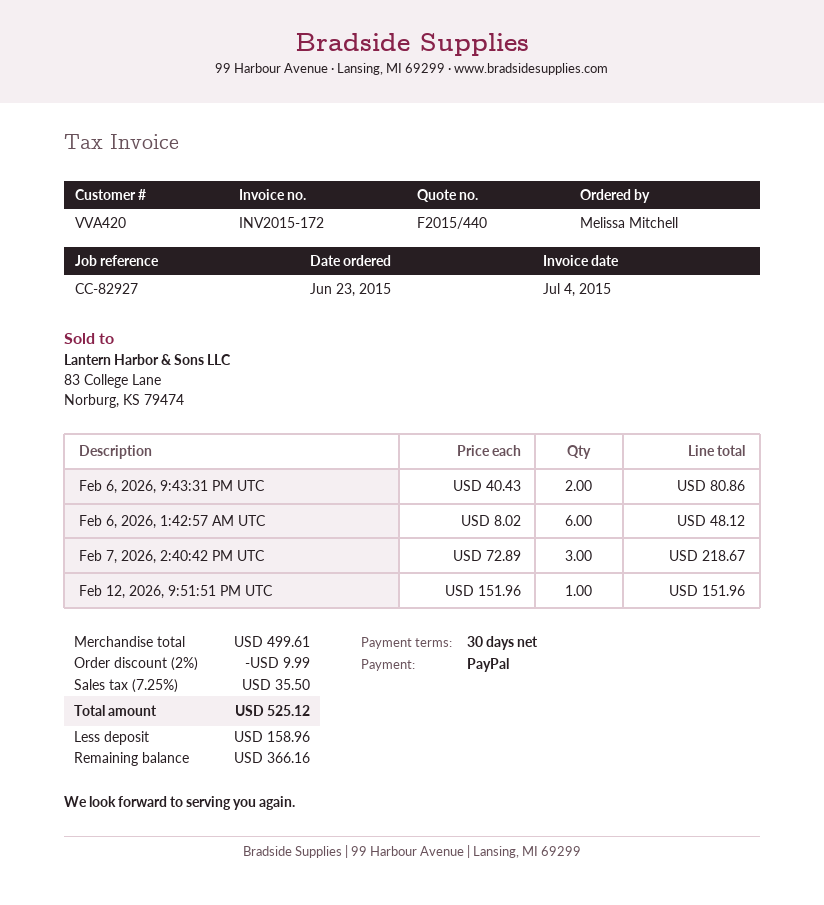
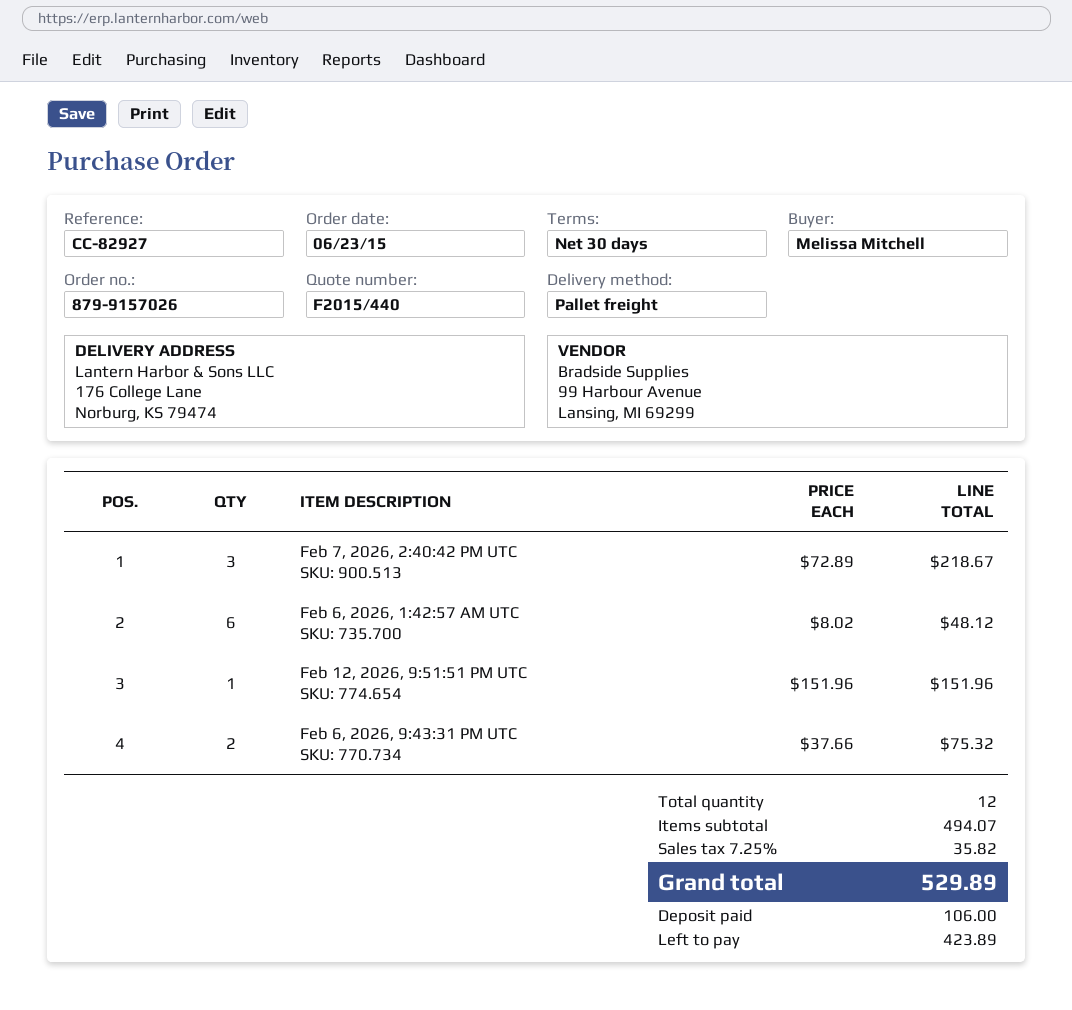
Feb 6, 2026, 9:43:31 PM UTC: 2 x 40.43 = 80.86 -> 2 x 37.66 = 75.32
subtotal: 499.61 -> 494.07
discount: 2% = 9.99 -> none
tax: 7.25% = 35.50 -> 7.25% = 35.82
total: 525.12 -> 529.89
deposit: 158.96 -> 106.00
balance: 366.16 -> 423.89

